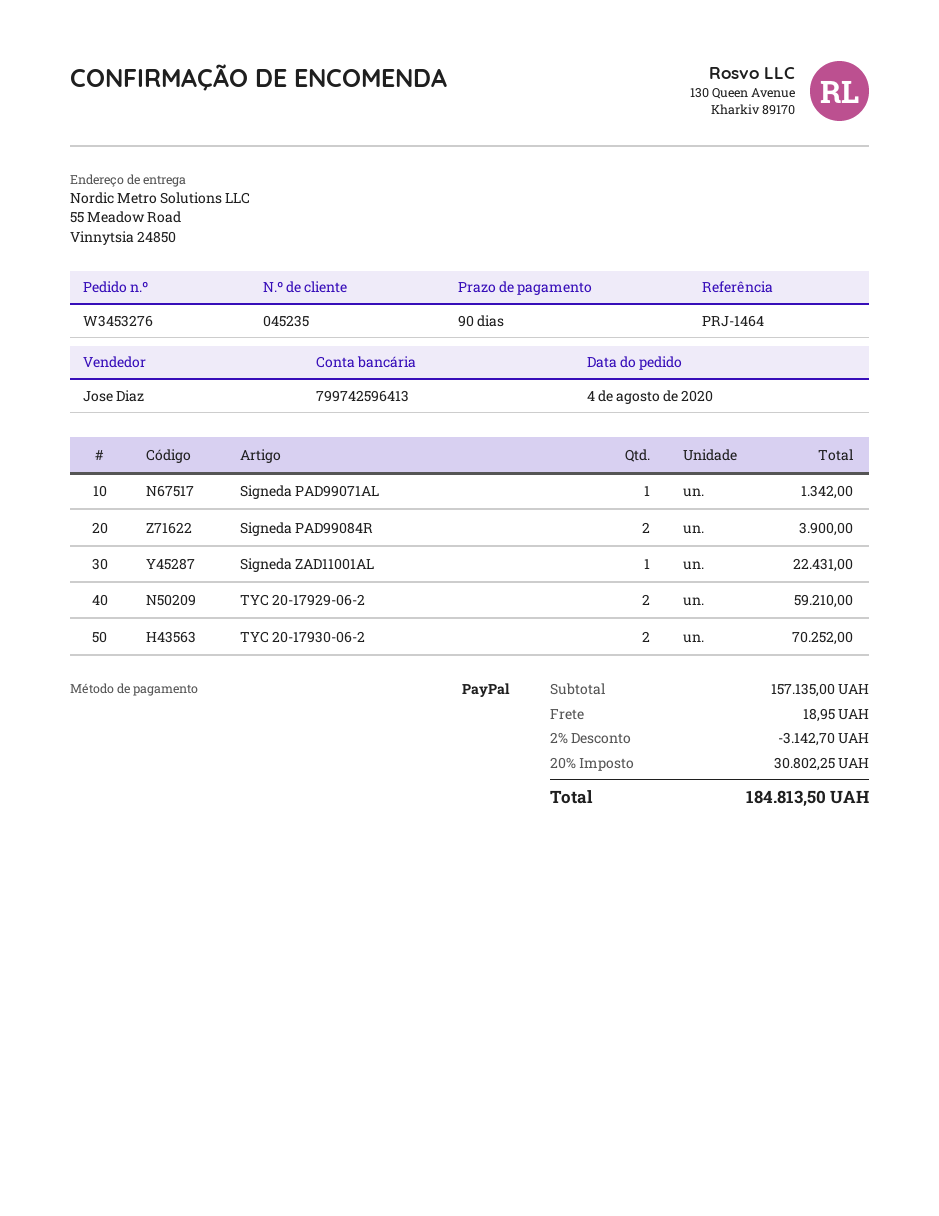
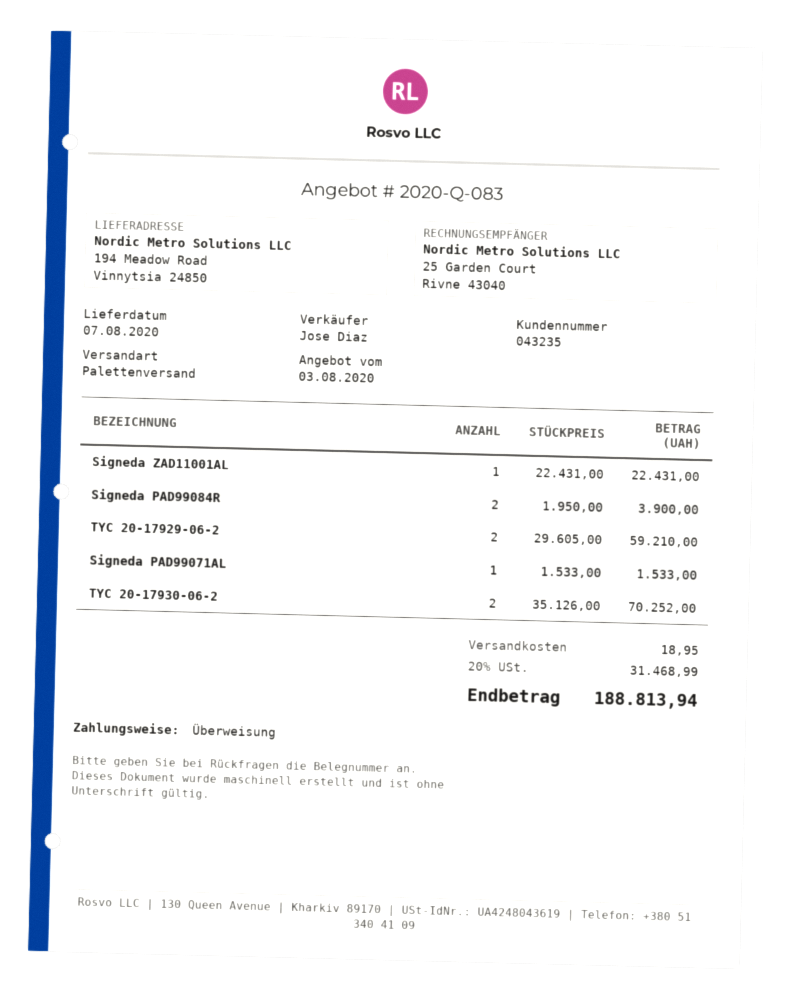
customer number: 045235 -> 043235
payment method: PayPal -> bank transfer
ship to: 55 Meadow Road, Vinnytsia 24850 -> 194 Meadow Road, Vinnytsia 24850
Signeda PAD99071AL: 1 for 1342.00 -> 1 for 1533.00
discount: 2% = 3142.70 -> none
tax: 20% = 30802.25 -> 20% = 31468.99
total: 184813.50 -> 188813.94

